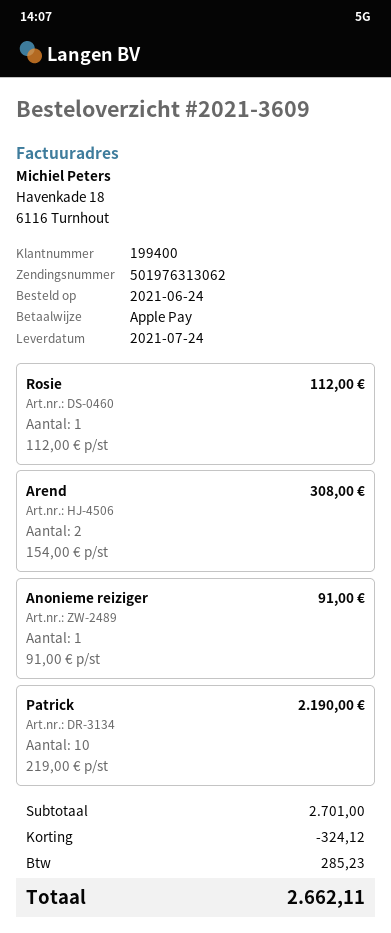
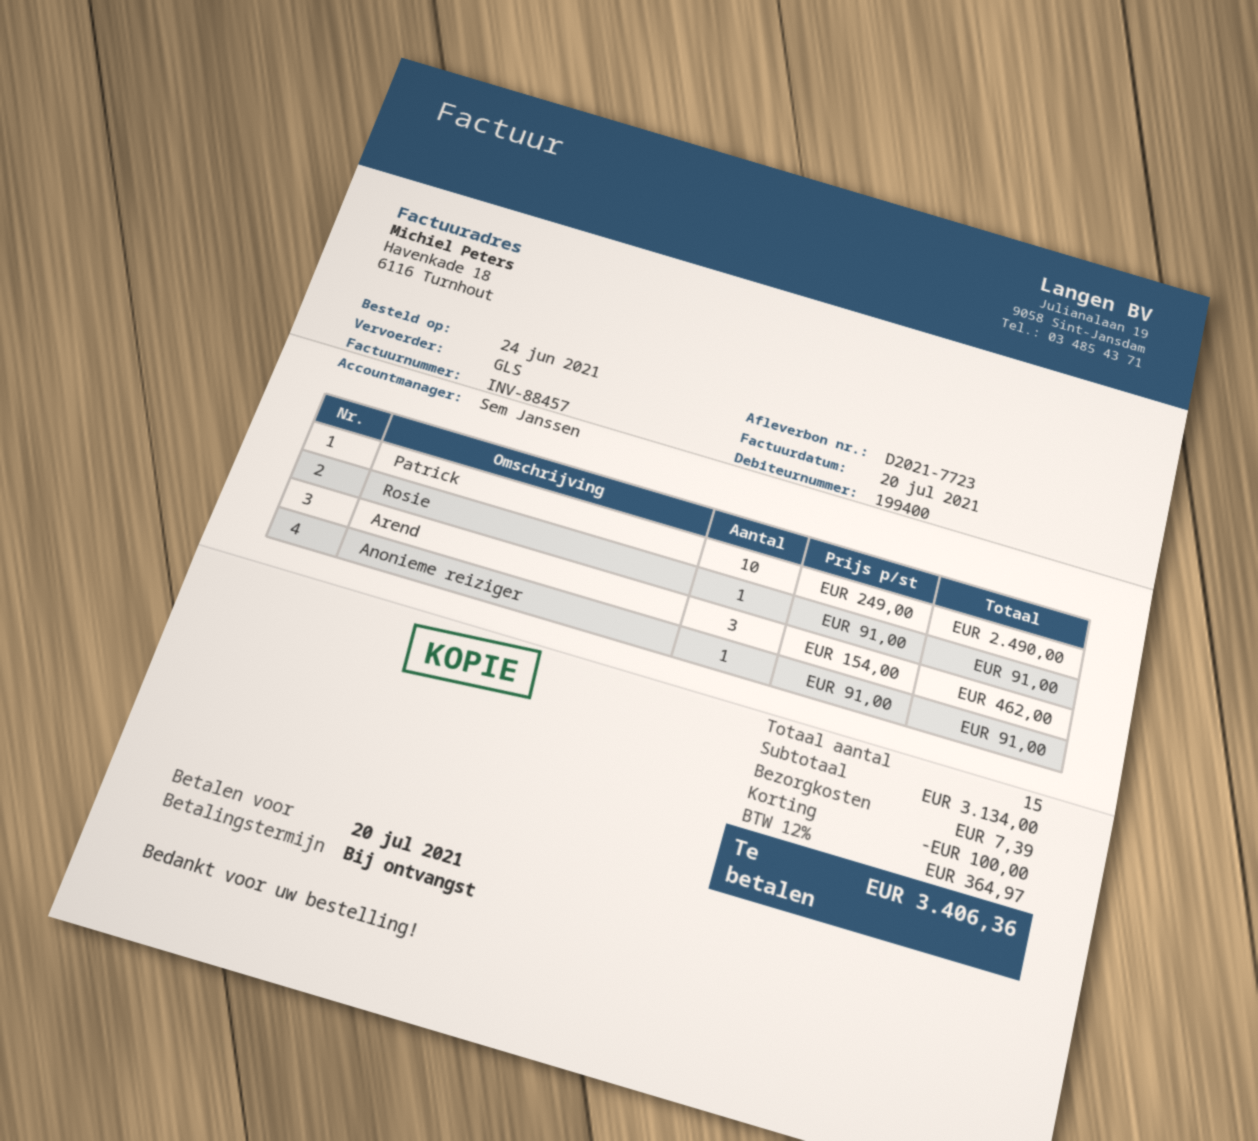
Rosie: 1 x 112.00 = 112.00 -> 1 x 91.00 = 91.00
Arend: 2 x 154.00 = 308.00 -> 3 x 154.00 = 462.00
Patrick: 10 x 219.00 = 2190.00 -> 10 x 249.00 = 2490.00
subtotal: 2701.00 -> 3134.00
discount: 324.12 -> 100.00
shipping: none -> 7.39
tax: 285.23 -> 364.97
total: 2662.11 -> 3406.36

